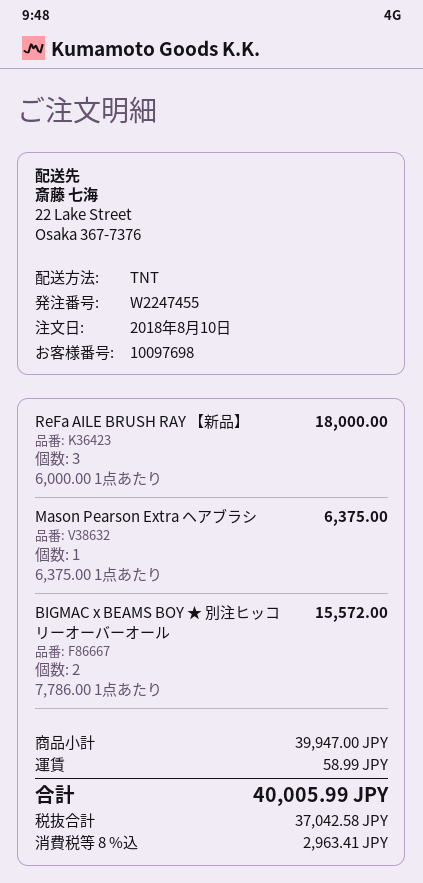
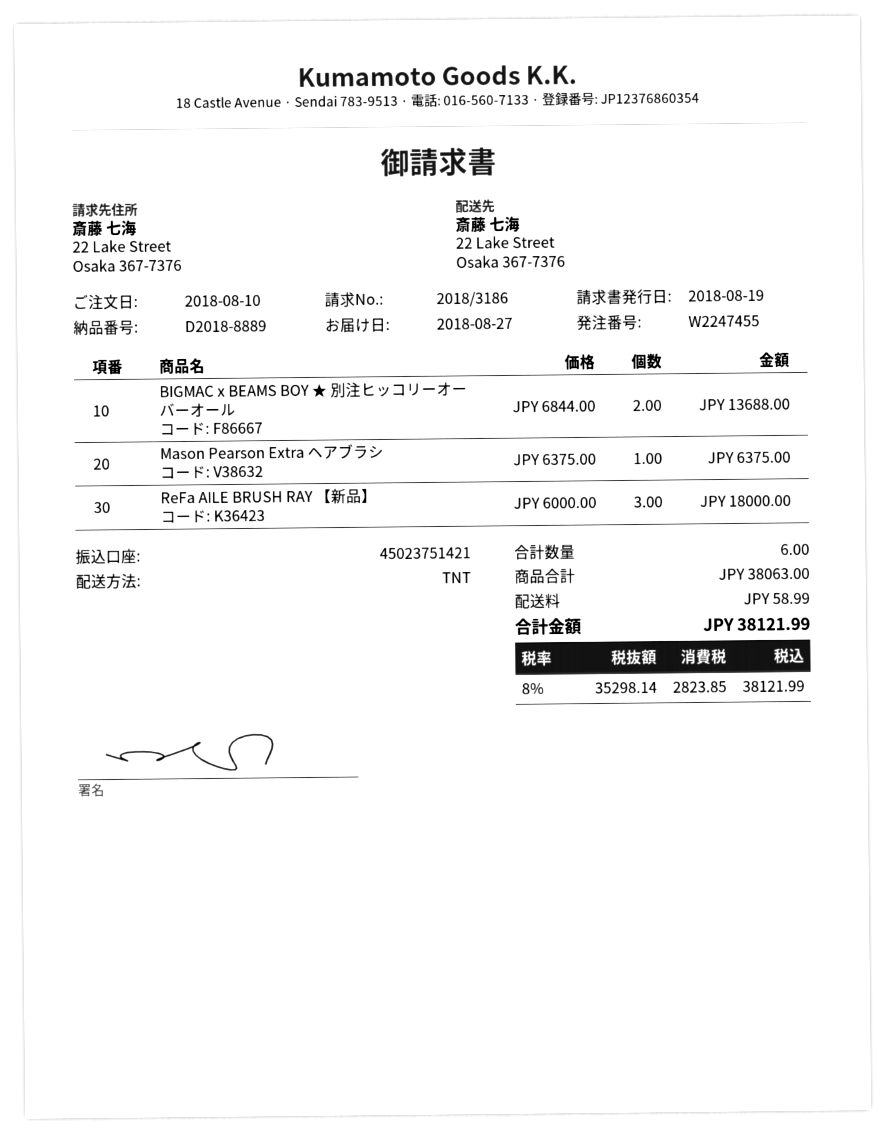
BIGMAC x BEAMS BOY ★ 別注ヒッコリーオーバーオール: 2 x 7786.00 = 15572.00 -> 2 x 6844.00 = 13688.00
subtotal: 39947.00 -> 38063.00
net: 37042.58 -> 35298.14
tax: 8% = 2963.41 -> 8% = 2823.85
total: 40005.99 -> 38121.99

